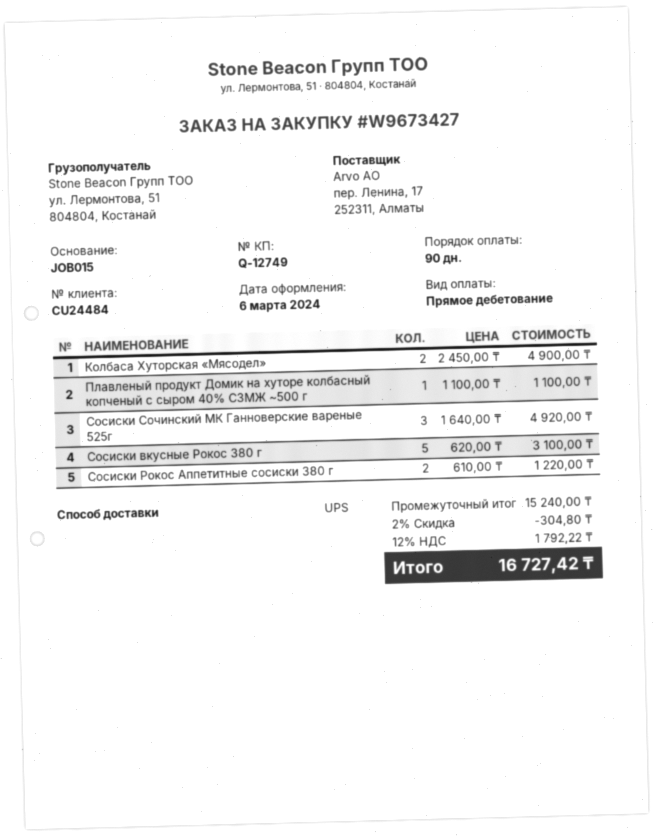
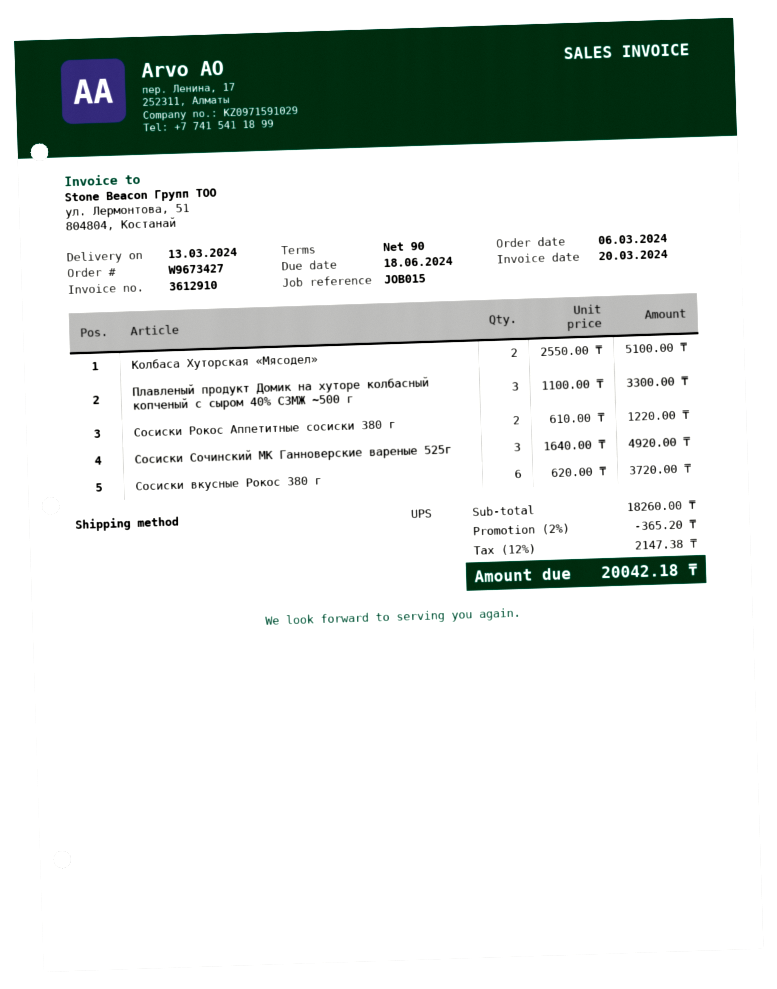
Колбаса Хуторская «Мясодел»: 2 x 2450.00 = 4900.00 -> 2 x 2550.00 = 5100.00
Плавленый продукт Домик на хуторе колбасный копченый с сыром 40% СЗМЖ ~500 г: 1 x 1100.00 = 1100.00 -> 3 x 1100.00 = 3300.00
Сосиски вкусные Рокос 380 г: 5 x 620.00 = 3100.00 -> 6 x 620.00 = 3720.00
subtotal: 15240.00 -> 18260.00
discount: 2% = 304.80 -> 2% = 365.20
tax: 12% = 1792.22 -> 12% = 2147.38
total: 16727.42 -> 20042.18

